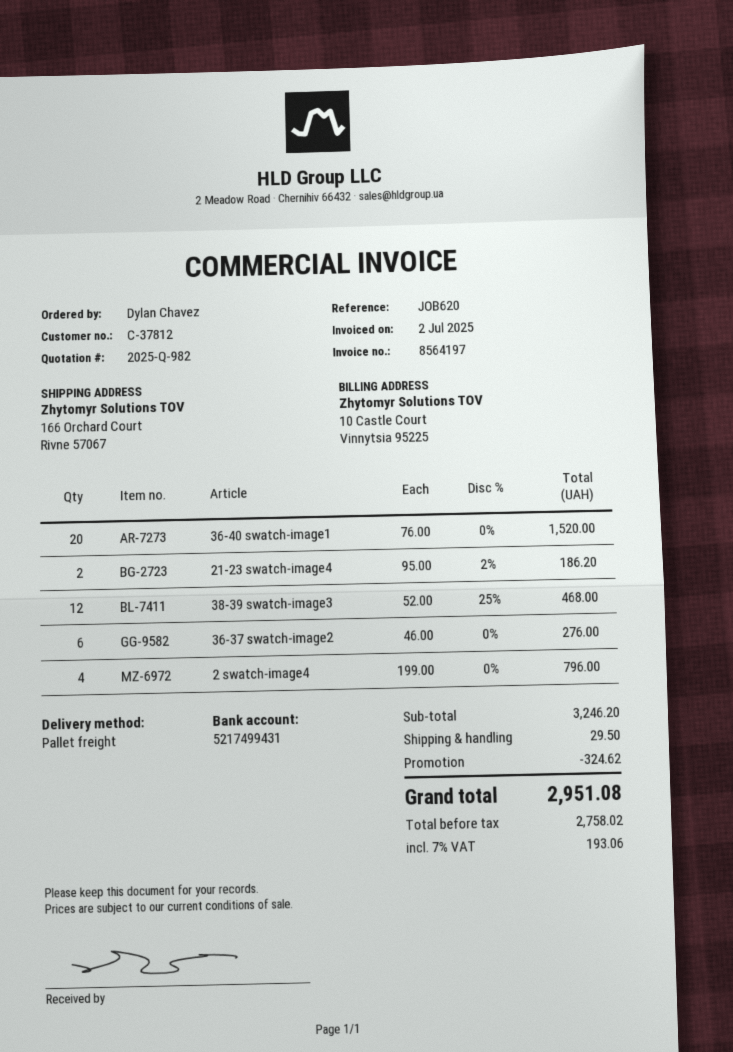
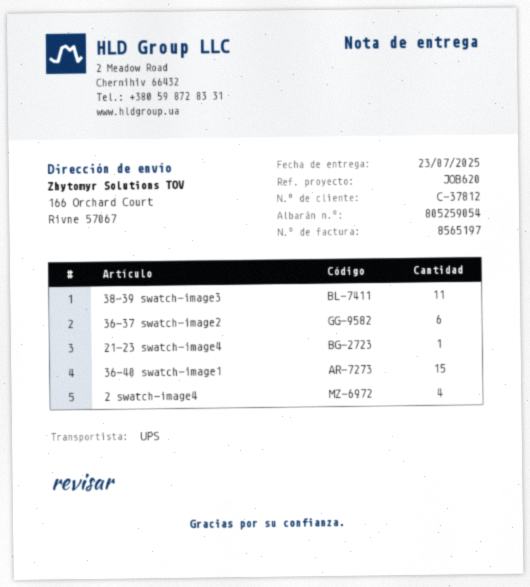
invoice number: 8564197 -> 8565197
shipping method: pallet freight -> UPS
36-40 swatch-image1: 20 -> 15
21-23 swatch-image4: 2 -> 1
38-39 swatch-image3: 12 -> 11

